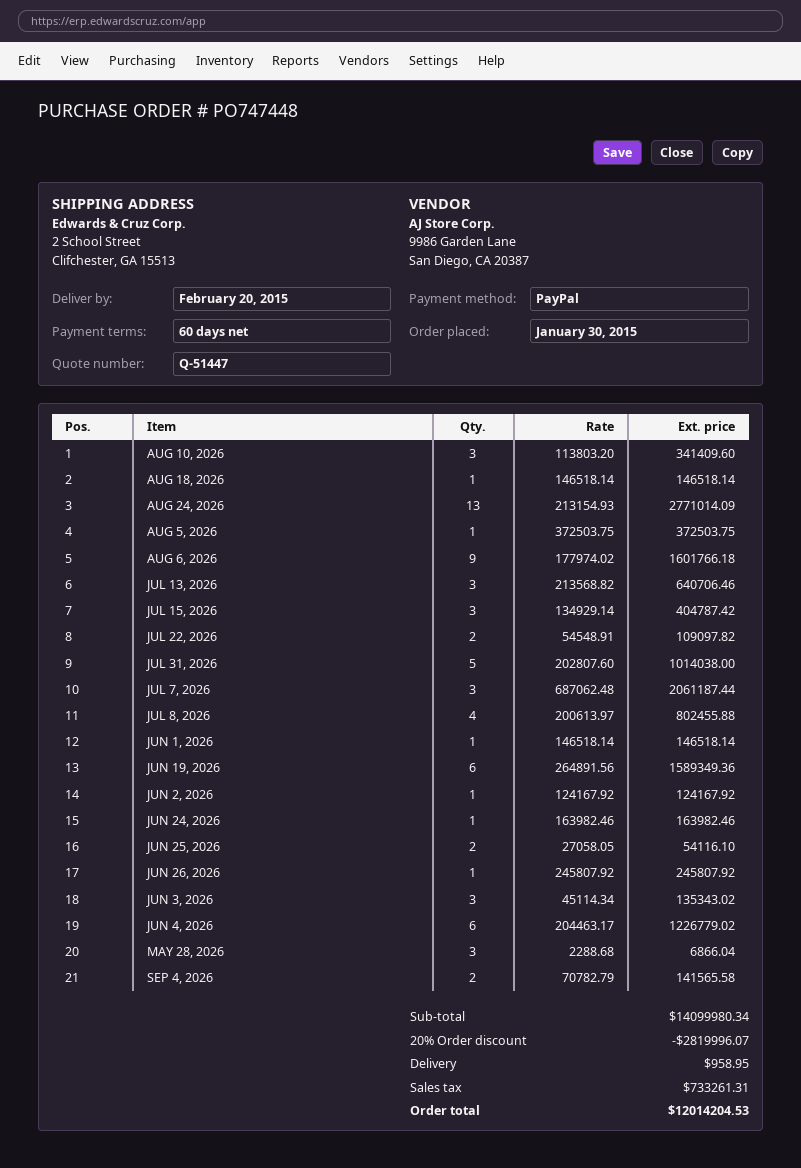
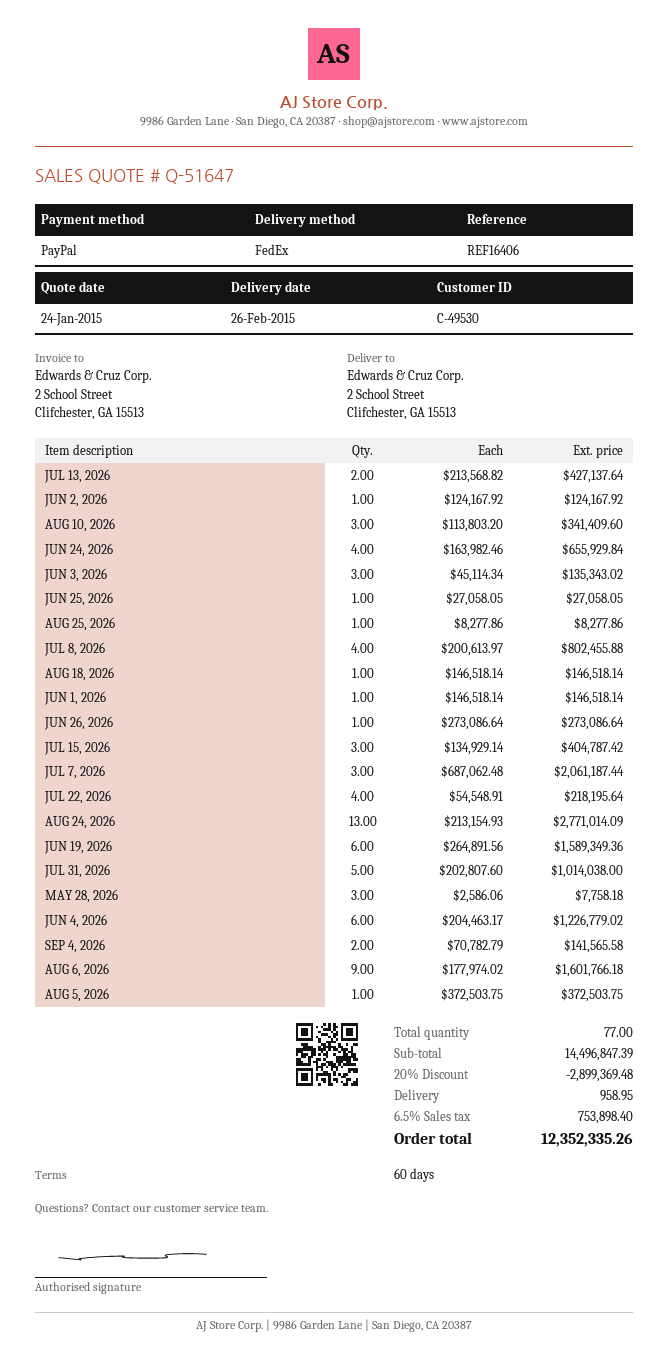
quote number: Q-51447 -> Q-51647
delivery date: 2015-02-20 -> 2015-02-26
JUL 13, 2026: 3 x 213568.82 = 640706.46 -> 2 x 213568.82 = 427137.64
JUL 22, 2026: 2 x 54548.91 = 109097.82 -> 4 x 54548.91 = 218195.64
JUN 24, 2026: 1 x 163982.46 = 163982.46 -> 4 x 163982.46 = 655929.84
JUN 25, 2026: 2 x 27058.05 = 54116.10 -> 1 x 27058.05 = 27058.05
JUN 26, 2026: 1 x 245807.92 = 245807.92 -> 1 x 273086.64 = 273086.64
MAY 28, 2026: 3 x 2288.68 = 6866.04 -> 3 x 2586.06 = 7758.18
AUG 25, 2026: none -> 1 x 8277.86 = 8277.86
subtotal: 14099980.34 -> 14496847.39
discount: 20% = 2819996.07 -> 20% = 2899369.48
tax: 733261.31 -> 753898.40
total: 12014204.53 -> 12352335.26

